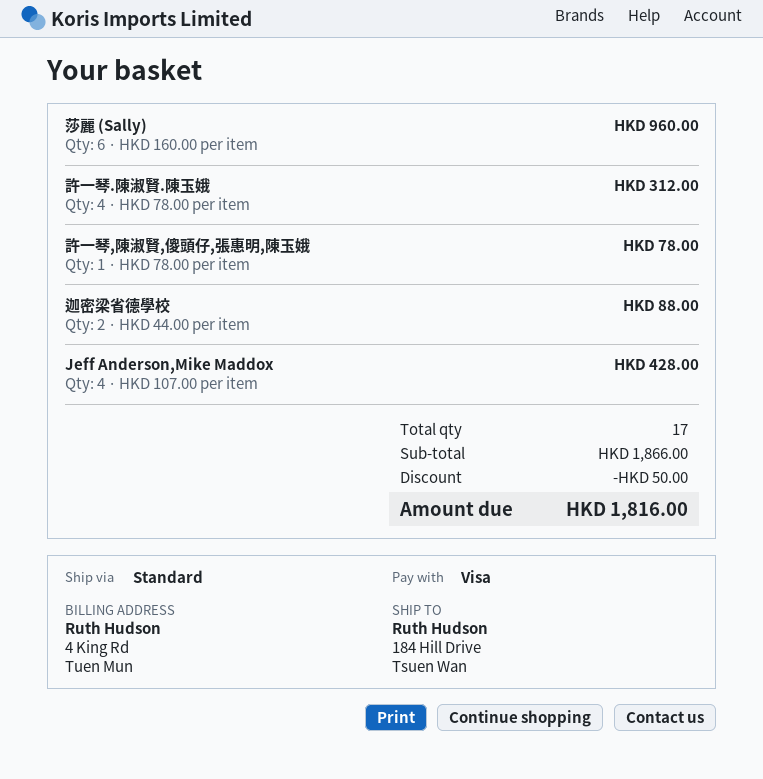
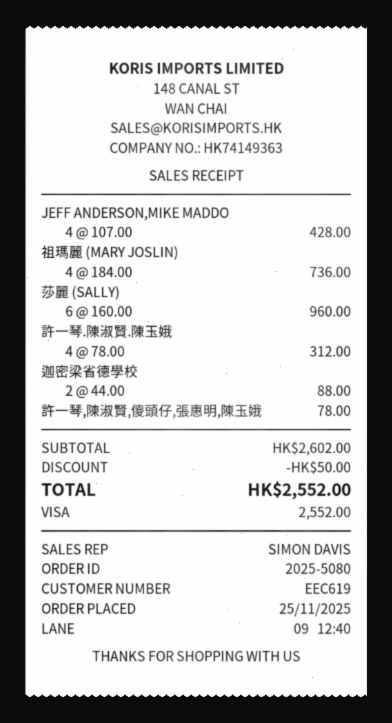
祖瑪麗 (MARY JOSLIN): none -> 4 x 184.00 = 736.00
subtotal: 1866.00 -> 2602.00
total: 1816.00 -> 2552.00

